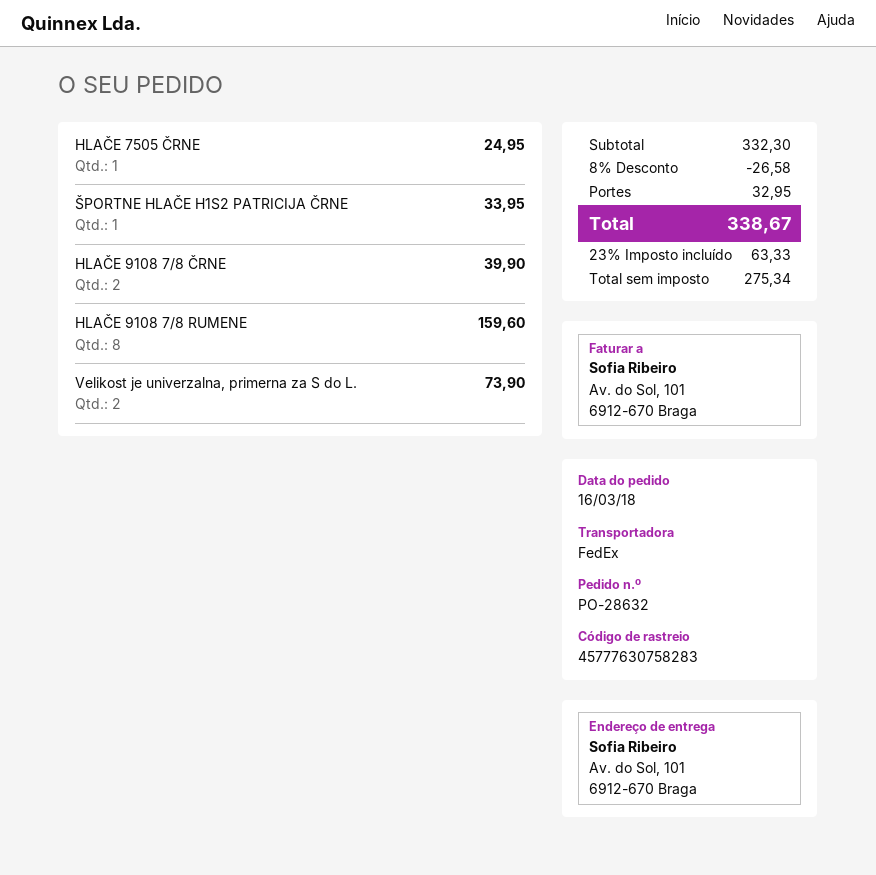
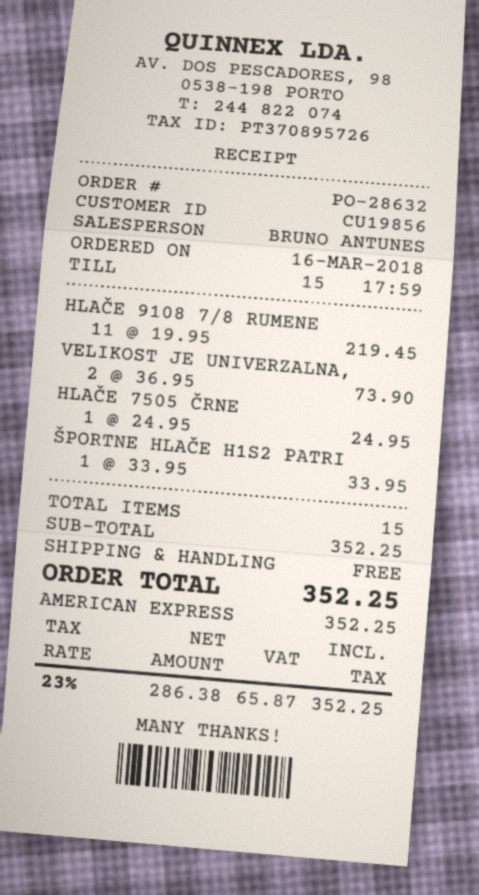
HLAČE 9108 7/8 ČRNE: 2 for 39.90 -> none
HLAČE 9108 7/8 RUMENE: 8 for 159.60 -> 11 for 219.45
subtotal: 332.30 -> 352.25
discount: 8% = 26.58 -> none
shipping: 32.95 -> 0.00
net: 275.34 -> 286.38
tax: 23% = 63.33 -> 23% = 65.87
total: 338.67 -> 352.25

